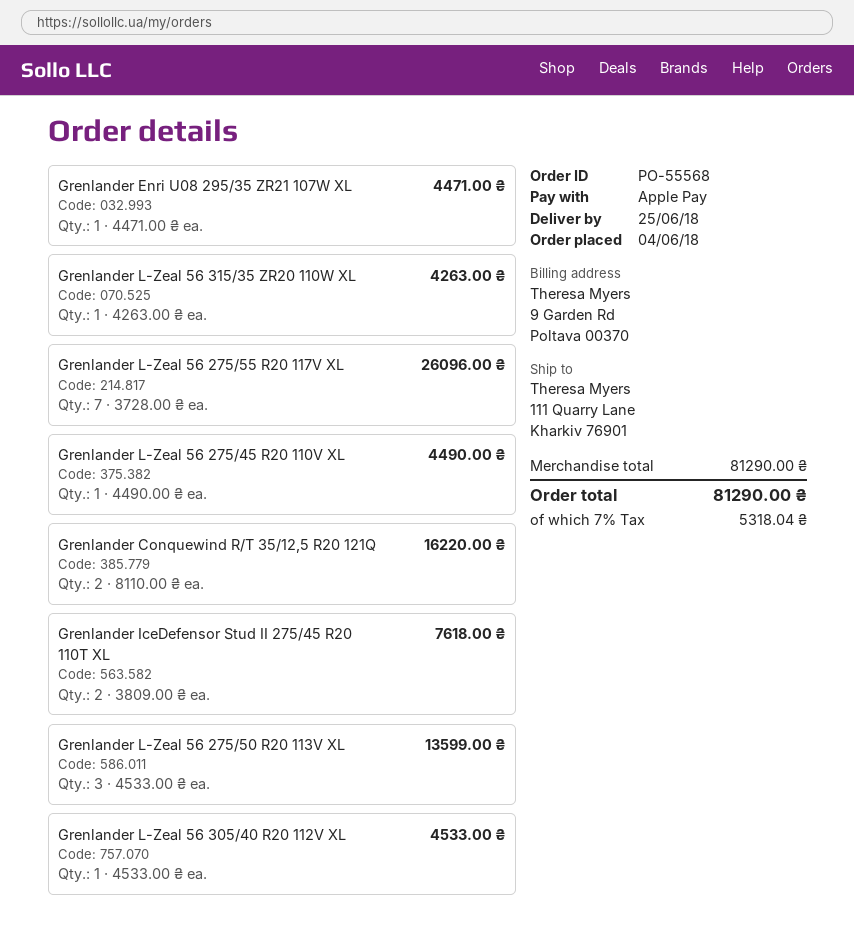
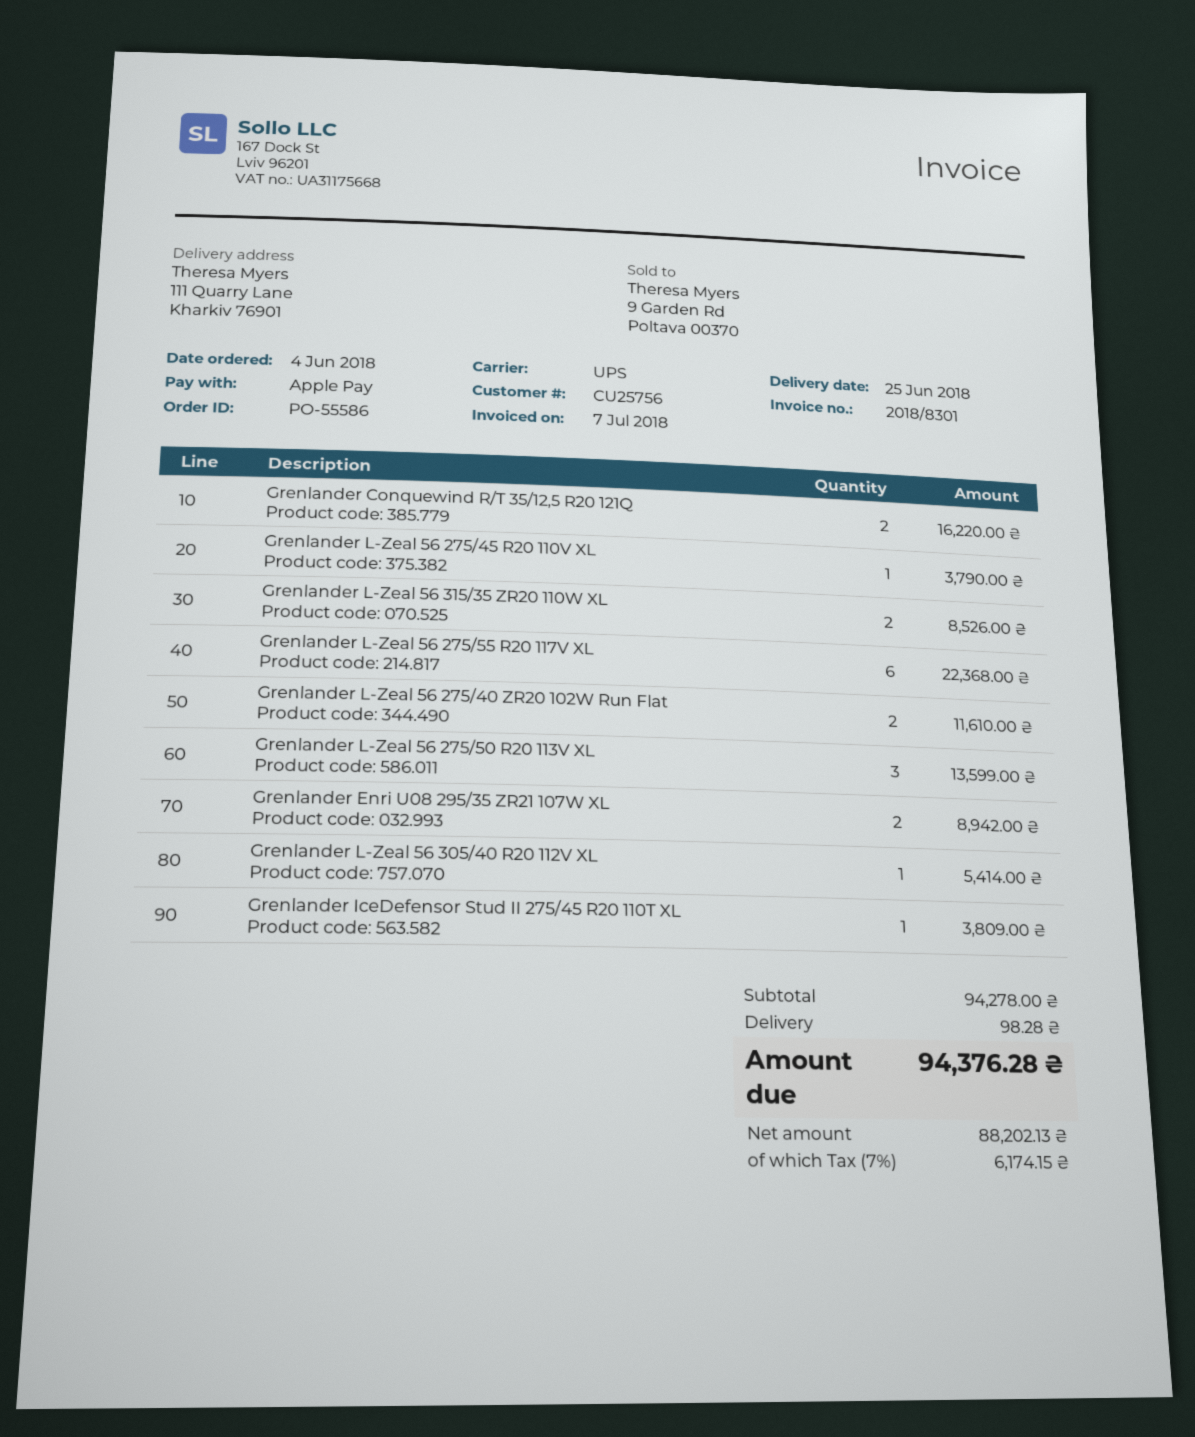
order number: PO-55568 -> PO-55586
Grenlander Enri U08 295/35 ZR21 107W XL: 1 for 4471.00 -> 2 for 8942.00
Grenlander L-Zeal 56 315/35 ZR20 110W XL: 1 for 4263.00 -> 2 for 8526.00
Grenlander L-Zeal 56 275/55 R20 117V XL: 7 for 26096.00 -> 6 for 22368.00
Grenlander L-Zeal 56 275/45 R20 110V XL: 1 for 4490.00 -> 1 for 3790.00
Grenlander IceDefensor Stud II 275/45 R20 110T XL: 2 for 7618.00 -> 1 for 3809.00
Grenlander L-Zeal 56 305/40 R20 112V XL: 1 for 4533.00 -> 1 for 5414.00
Grenlander L-Zeal 56 275/40 ZR20 102W Run Flat: none -> 2 for 11610.00
subtotal: 81290.00 -> 94278.00
shipping: none -> 98.28
tax: 7% = 5318.04 -> 7% = 6174.15
total: 81290.00 -> 94376.28

